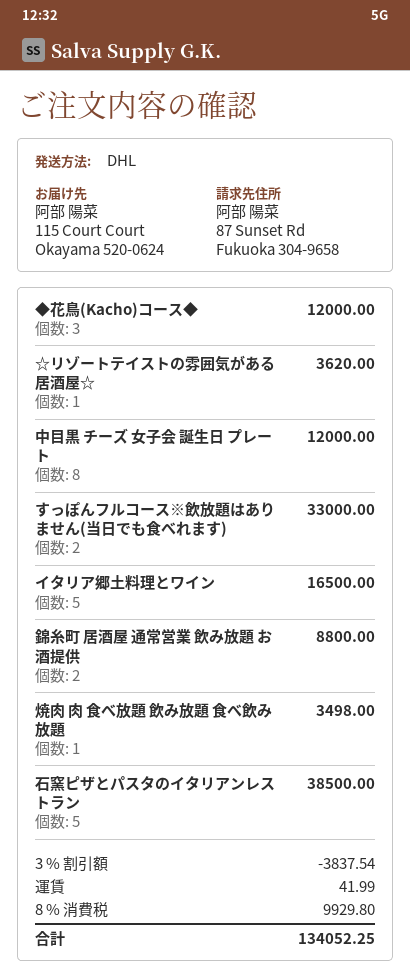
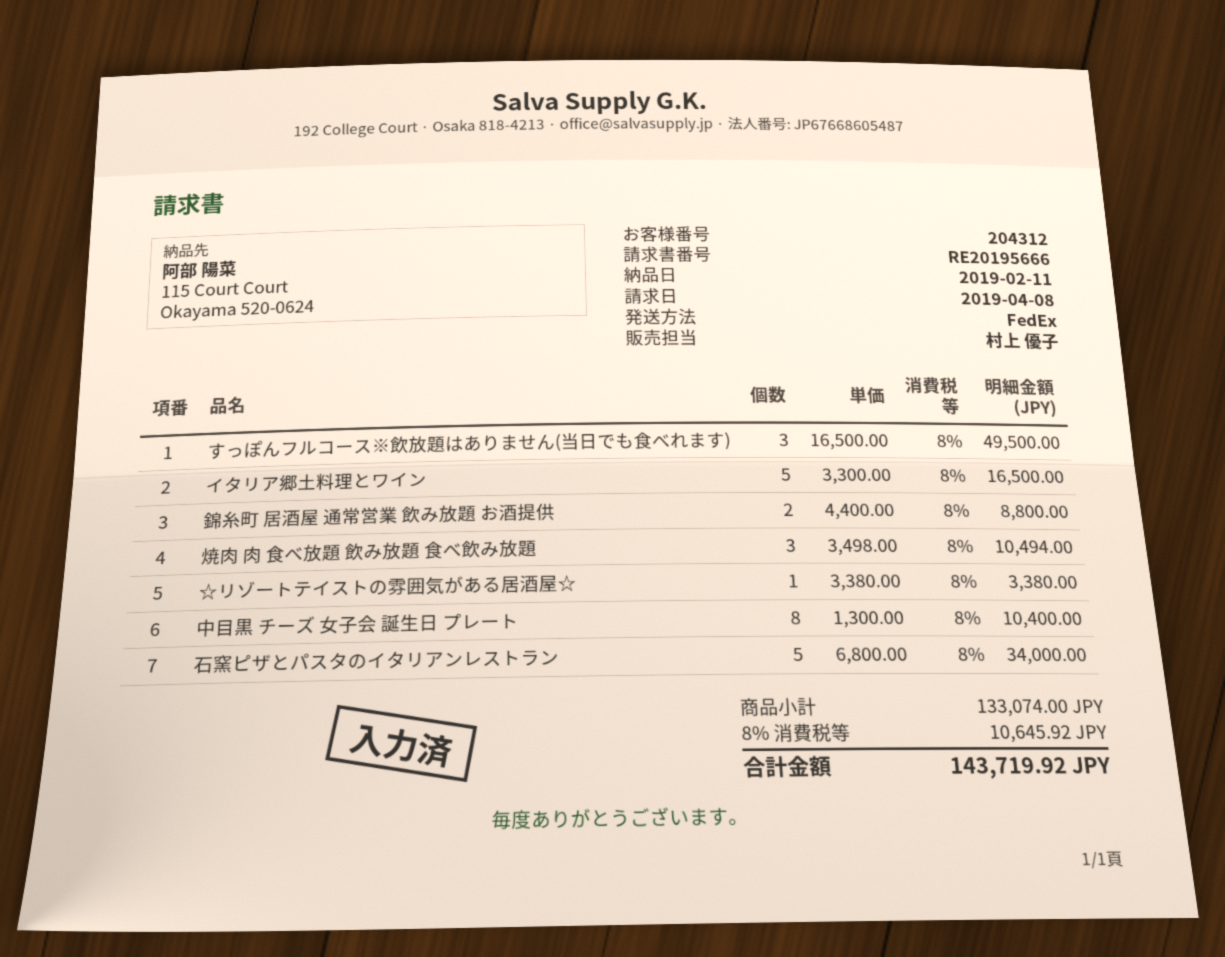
shipping method: DHL -> FedEx
◆花鳥(Kacho)コース◆: 3 for 12000.00 -> none
☆リゾートテイストの雰囲気がある居酒屋☆: 1 for 3620.00 -> 1 for 3380.00
中目黒 チーズ 女子会 誕生日 プレート: 8 for 12000.00 -> 8 for 10400.00
すっぽんフルコース※飲放題はありません(当日でも食べれます): 2 for 33000.00 -> 3 for 49500.00
焼肉 肉 食べ放題 飲み放題 食べ飲み放題: 1 for 3498.00 -> 3 for 10494.00
石窯ピザとパスタのイタリアンレストラン: 5 for 38500.00 -> 5 for 34000.00
discount: 3% = 3837.54 -> none
shipping: 41.99 -> none
tax: 8% = 9929.80 -> 8% = 10645.92
total: 134052.25 -> 143719.92

